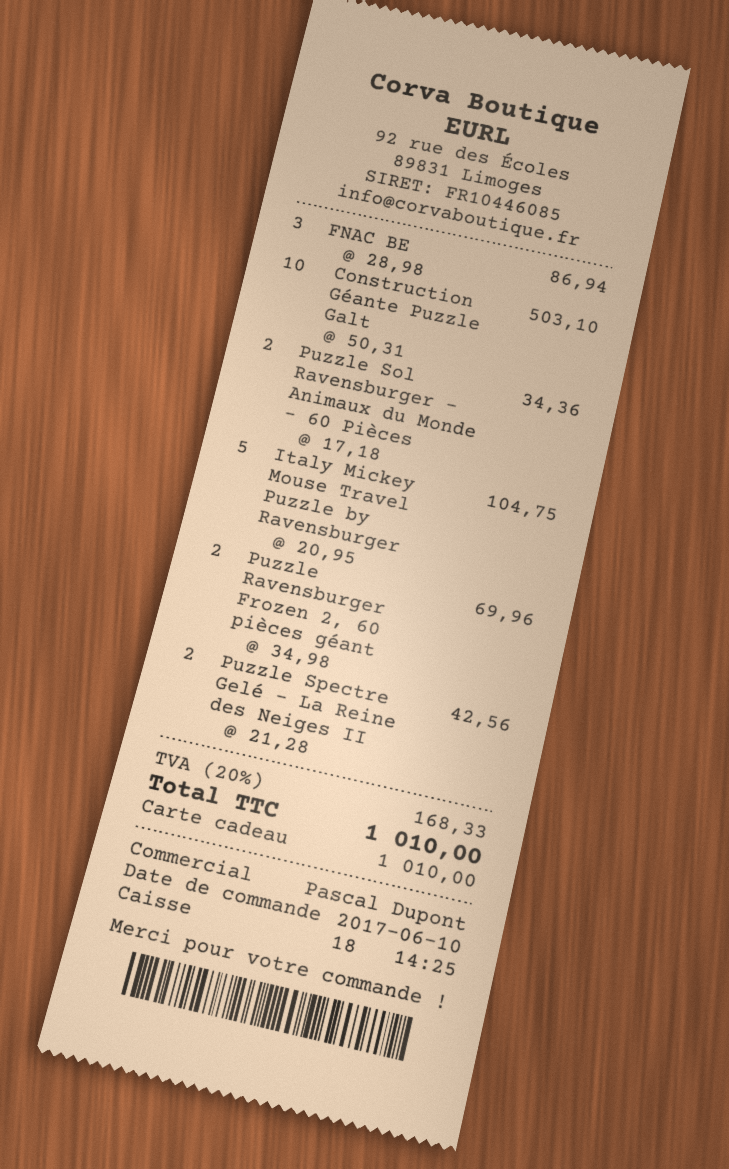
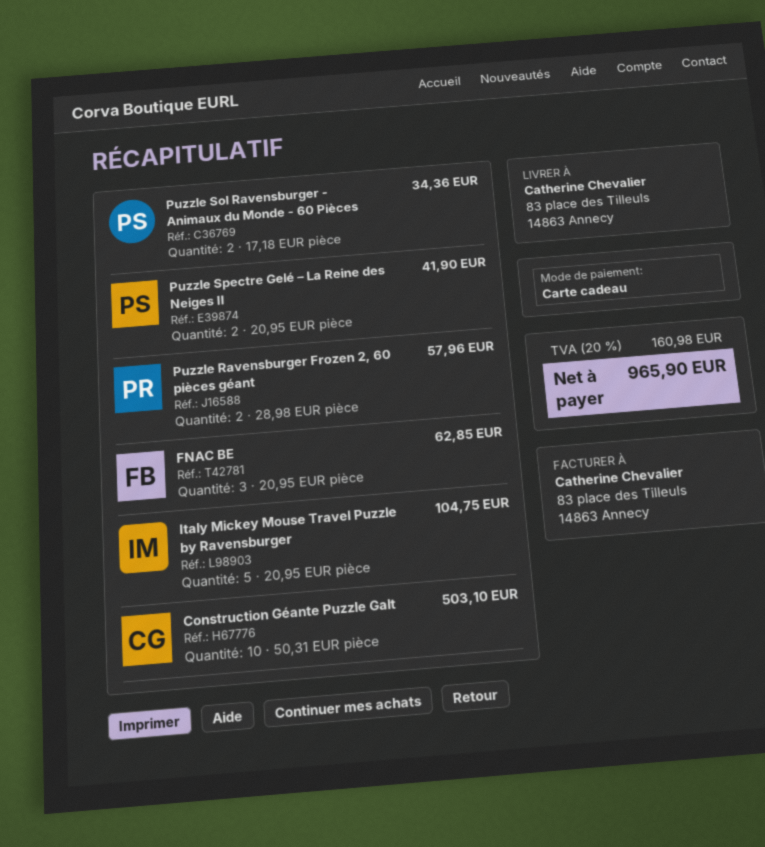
FNAC BE: 3 x 28.98 = 86.94 -> 3 x 20.95 = 62.85
Puzzle Ravensburger Frozen 2, 60 pièces géant: 2 x 34.98 = 69.96 -> 2 x 28.98 = 57.96
Puzzle Spectre Gelé – La Reine des Neiges II: 2 x 21.28 = 42.56 -> 2 x 20.95 = 41.90
tax: 20% = 168.33 -> 20% = 160.98
total: 1010.00 -> 965.90

